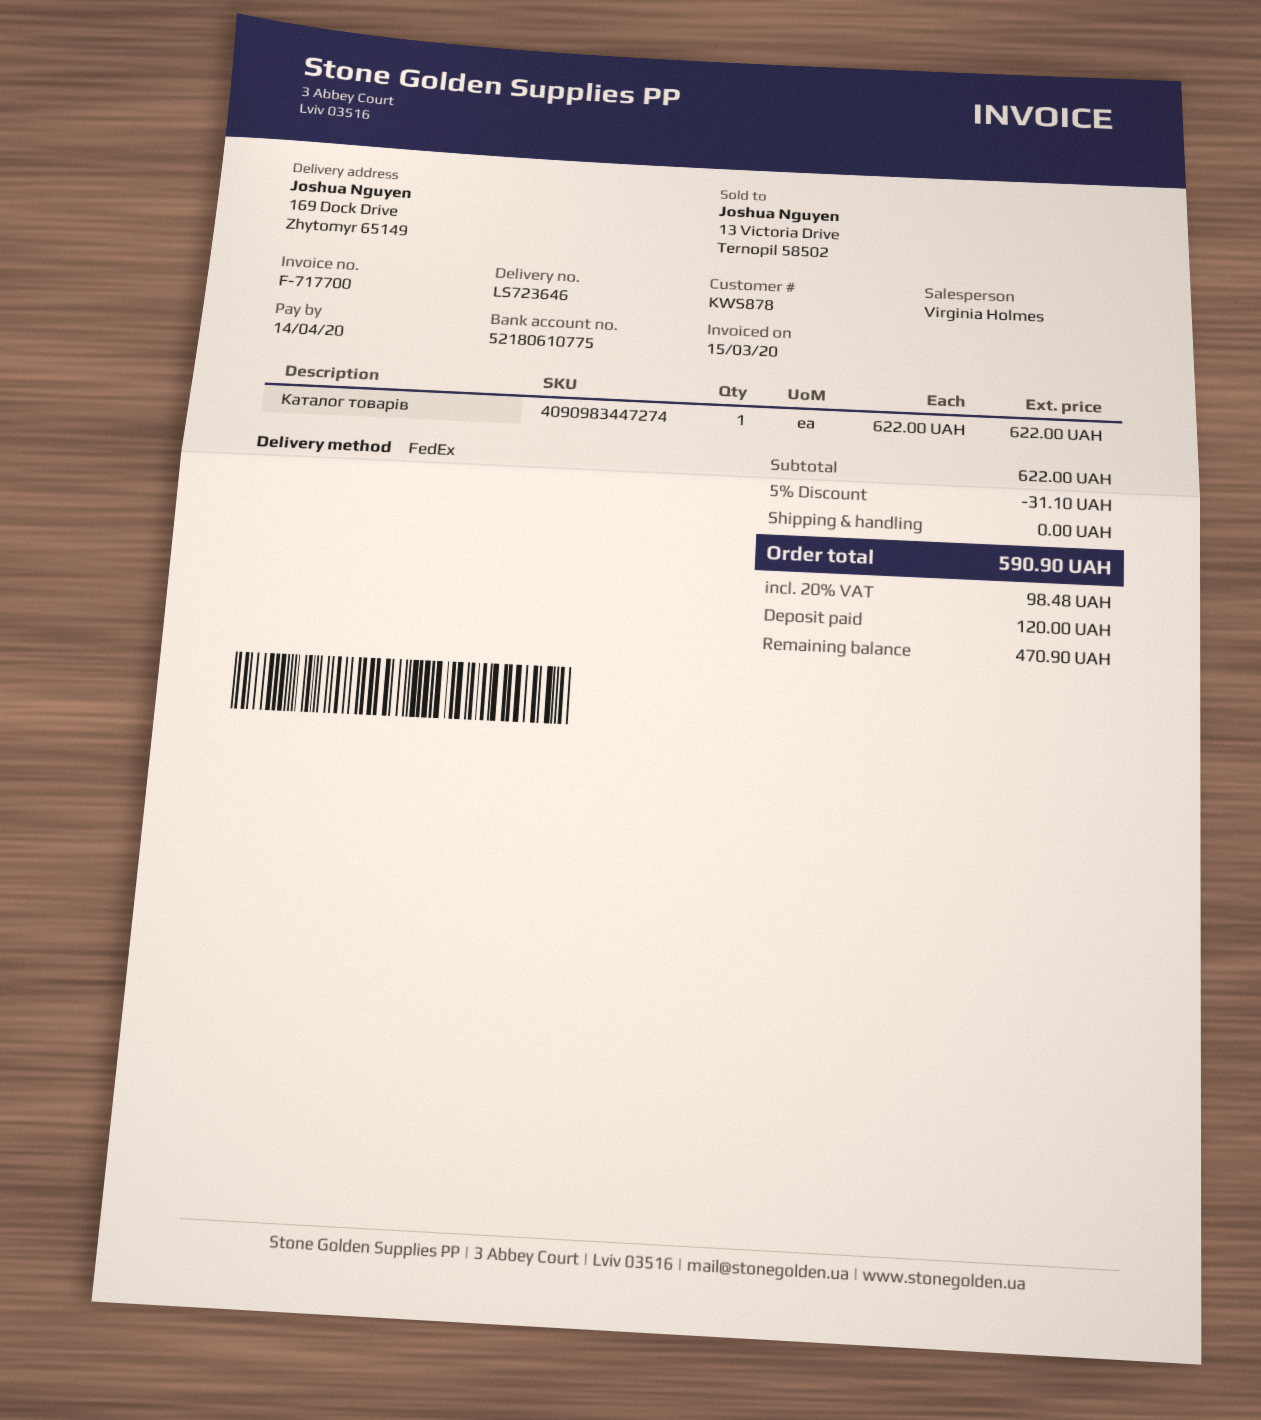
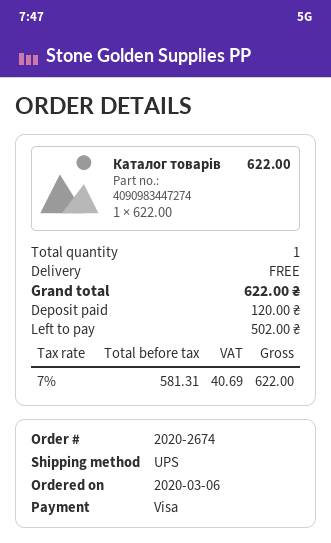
shipping method: FedEx -> UPS
discount: 5% = 31.10 -> none
tax: 20% = 98.48 -> 7% = 40.69
total: 590.90 -> 622.00
balance: 470.90 -> 502.00

